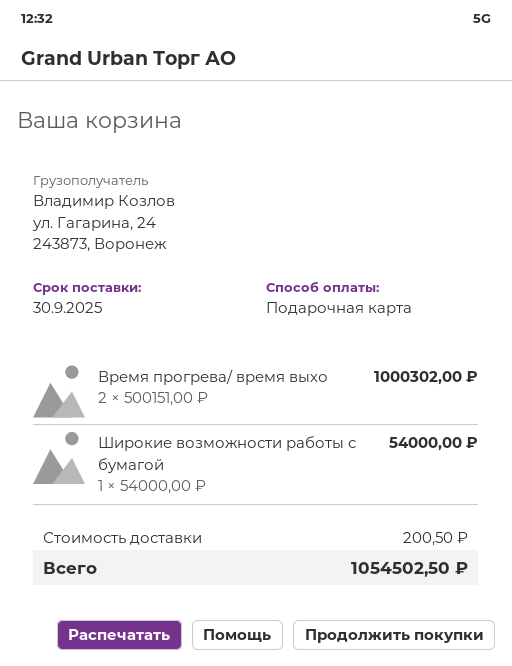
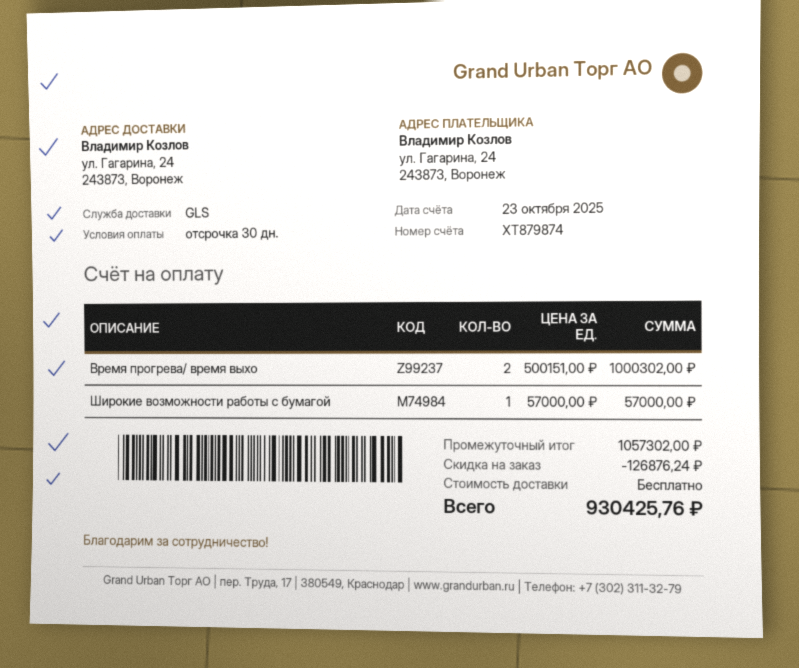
Широкие возможности работы с бумагой: 1 x 54000.00 = 54000.00 -> 1 x 57000.00 = 57000.00
discount: none -> 126876.24
shipping: 200.50 -> 0.00
total: 1054502.50 -> 930425.76

